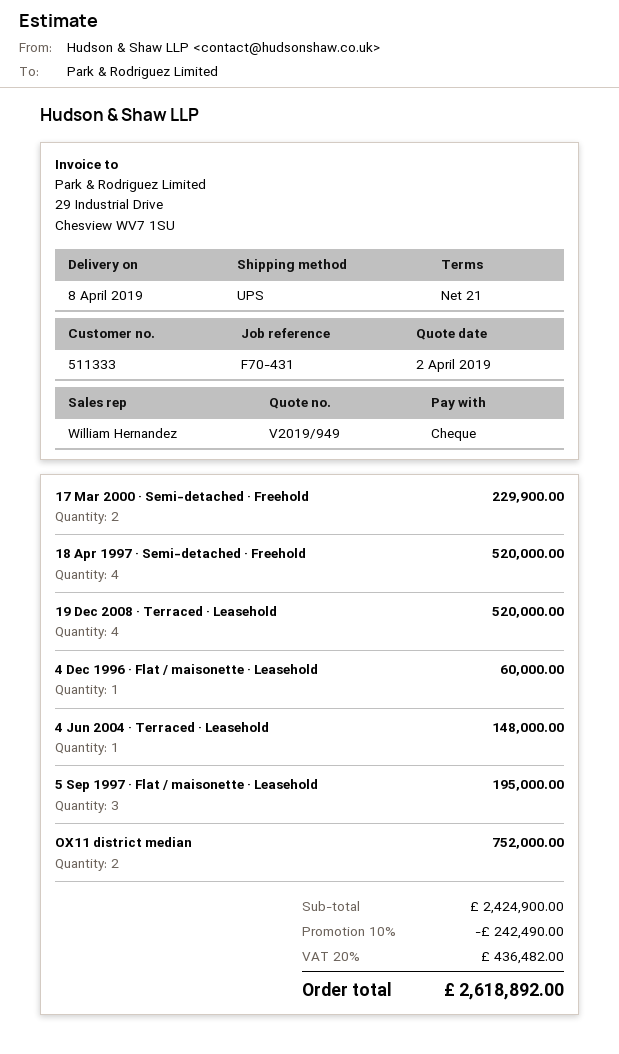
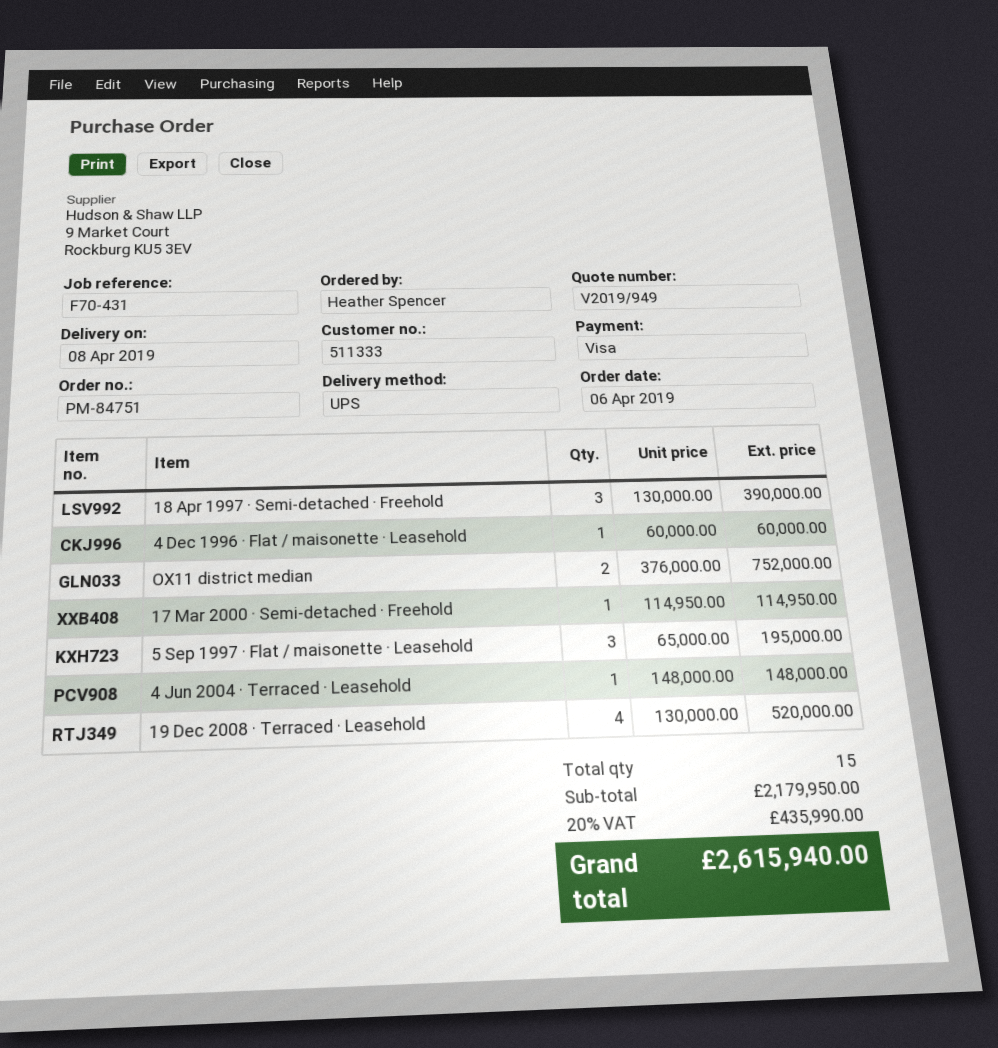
payment method: cheque -> Visa
17 Mar 2000 · Semi-detached · Freehold: 2 for 229900.00 -> 1 for 114950.00
18 Apr 1997 · Semi-detached · Freehold: 4 for 520000.00 -> 3 for 390000.00
subtotal: 2424900.00 -> 2179950.00
discount: 10% = 242490.00 -> none
tax: 20% = 436482.00 -> 20% = 435990.00
total: 2618892.00 -> 2615940.00

